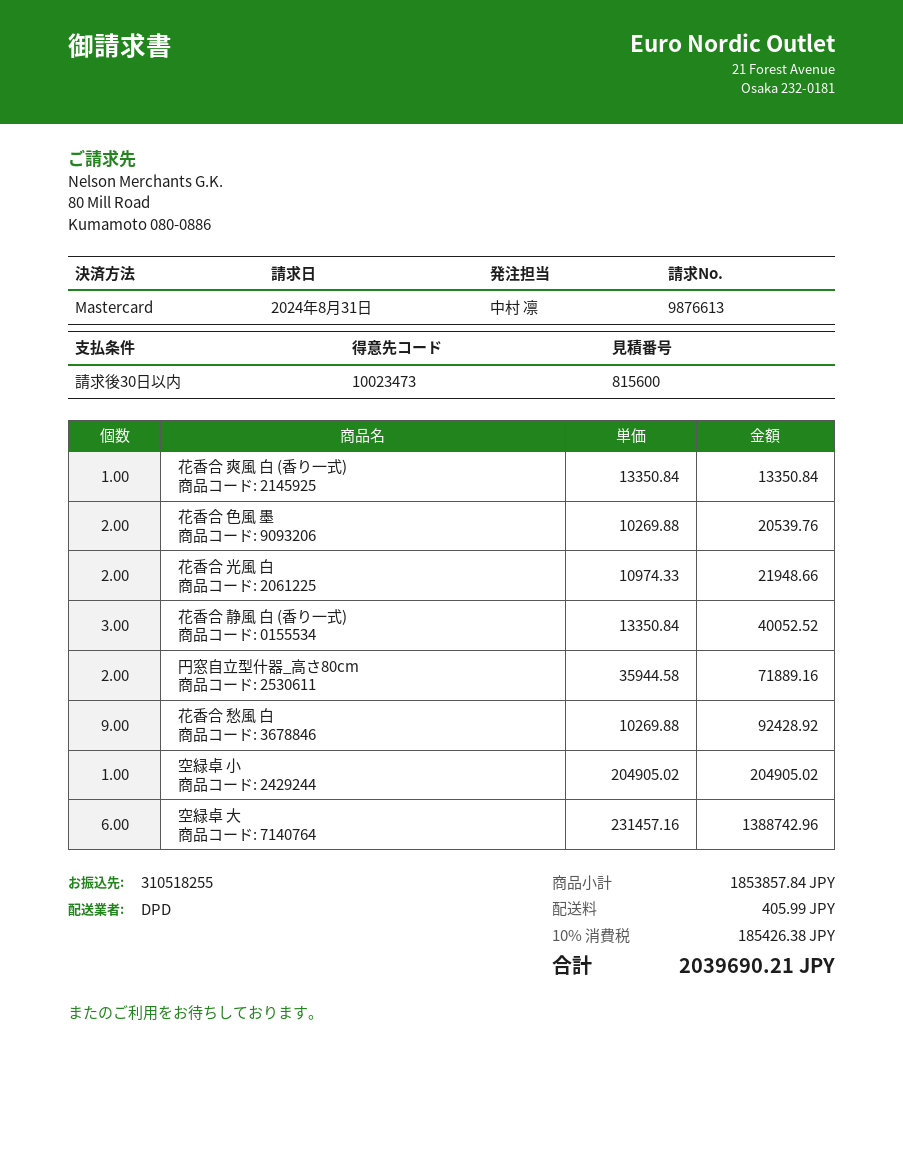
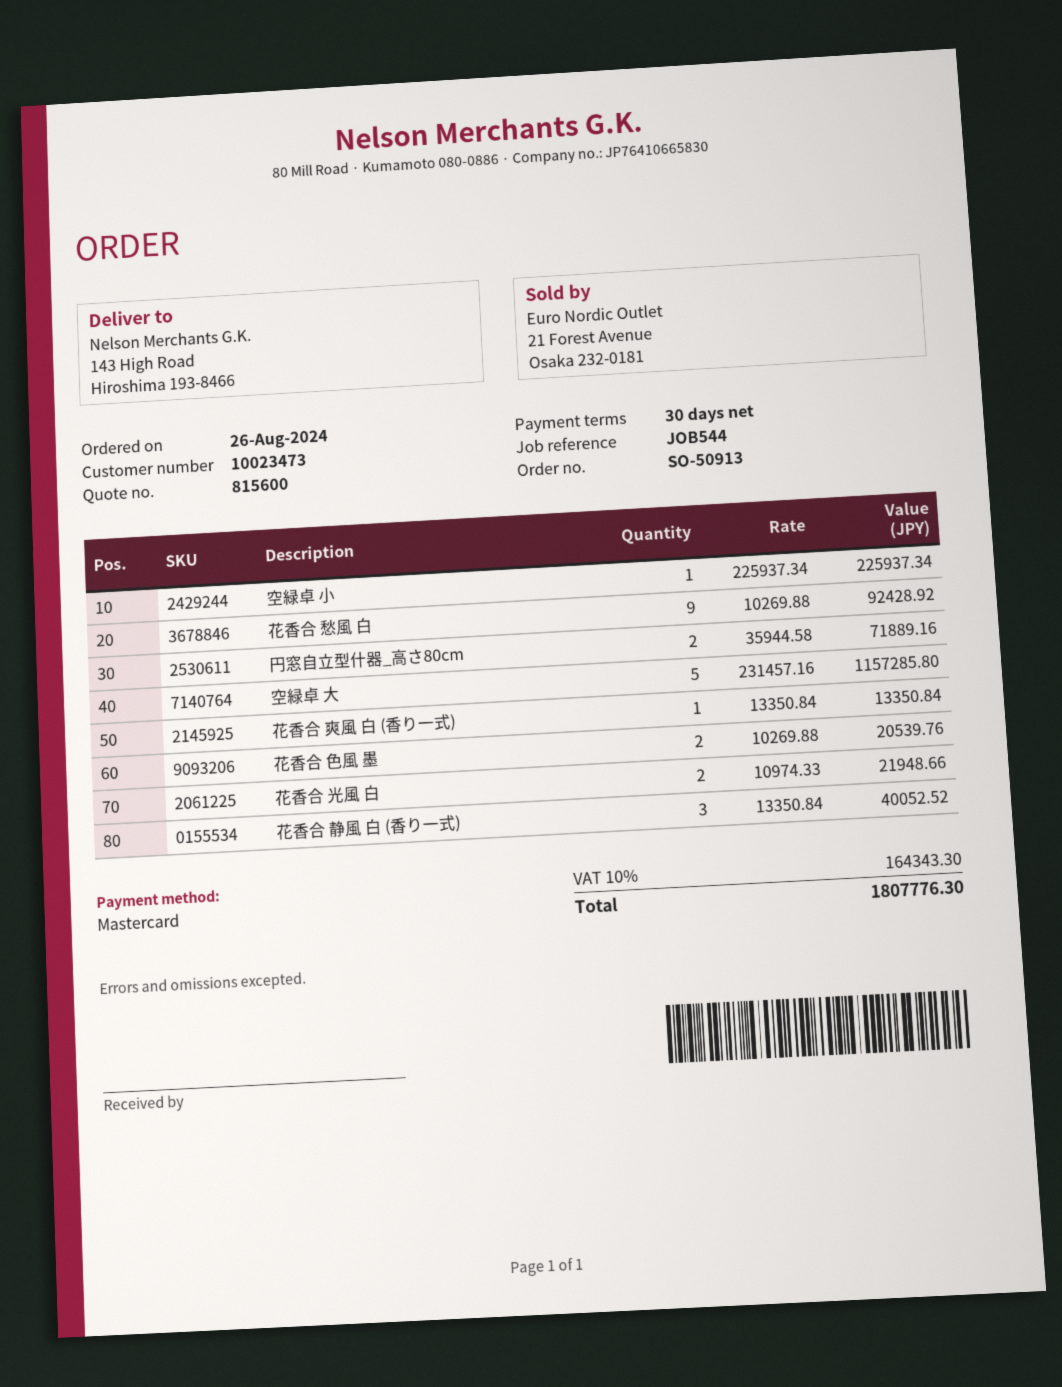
空緑卓 小: 1 x 204905.02 = 204905.02 -> 1 x 225937.34 = 225937.34
空緑卓 大: 6 x 231457.16 = 1388742.96 -> 5 x 231457.16 = 1157285.80
shipping: 405.99 -> none
tax: 10% = 185426.38 -> 10% = 164343.30
total: 2039690.21 -> 1807776.30

